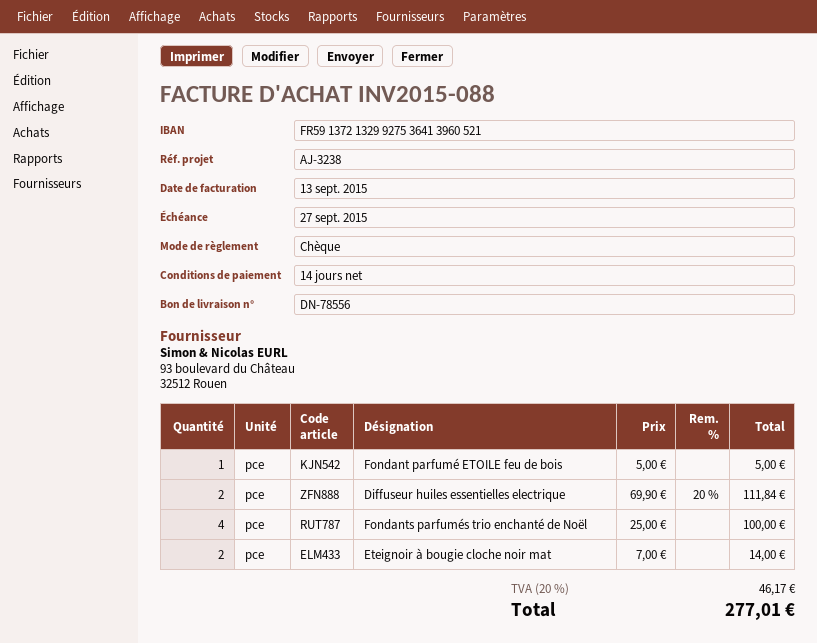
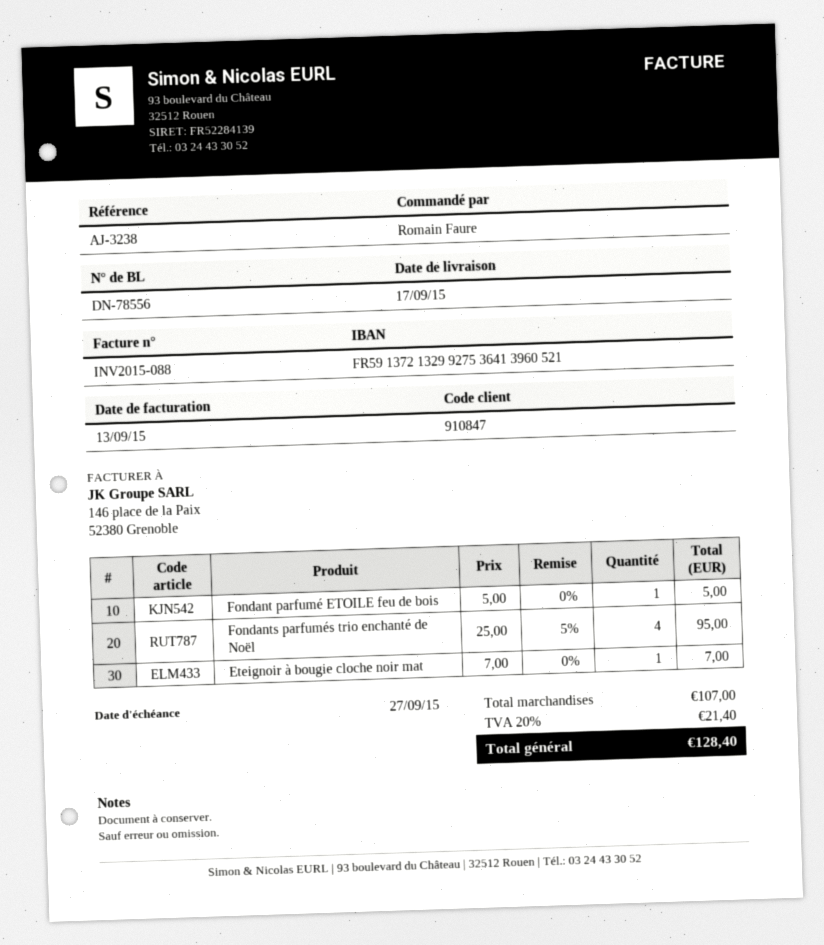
Diffuseur huiles essentielles electrique: 2 x 69.90 - 20% = 111.84 -> none
Fondants parfumés trio enchanté de Noël: 4 x 25.00 = 100.00 -> 4 x 25.00 - 5% = 95.00
Eteignoir à bougie cloche noir mat: 2 x 7.00 = 14.00 -> 1 x 7.00 = 7.00
tax: 20% = 46.17 -> 20% = 21.40
total: 277.01 -> 128.40

